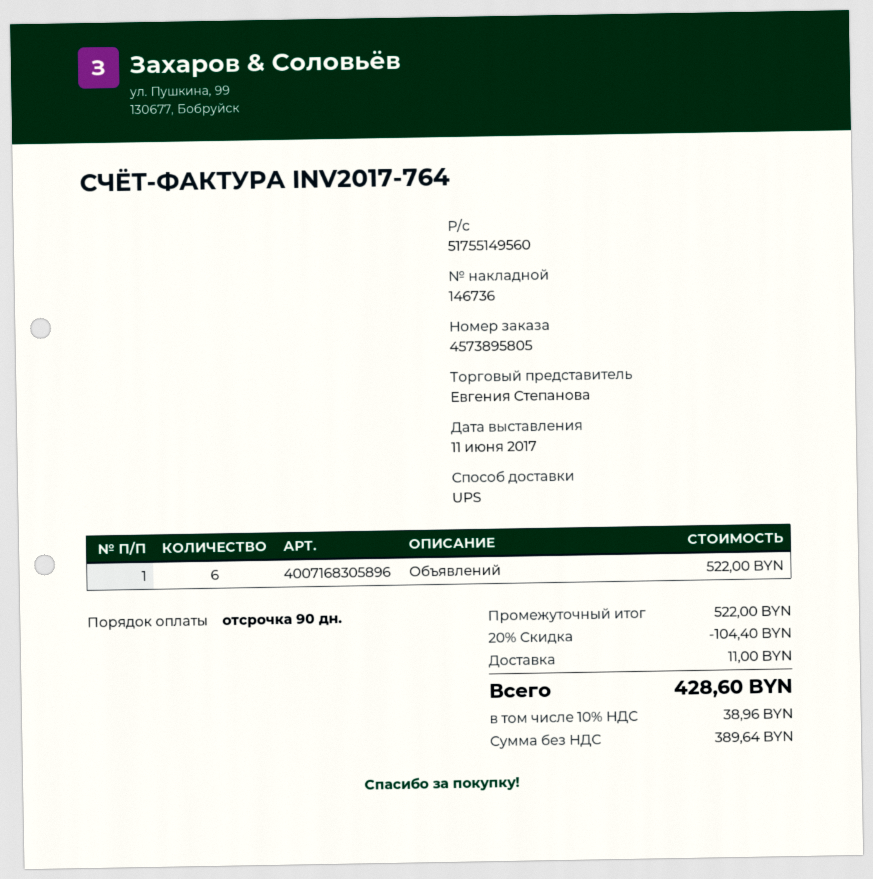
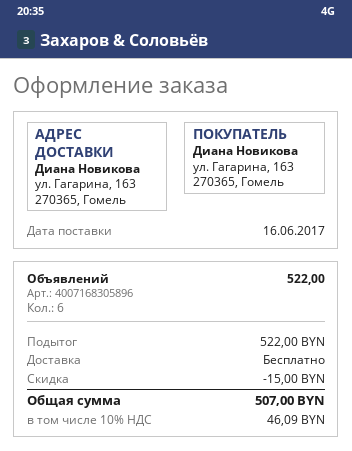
discount: 104.40 -> 15.00
shipping: 11.00 -> 0.00
tax: 10% = 38.96 -> 10% = 46.09
total: 428.60 -> 507.00

